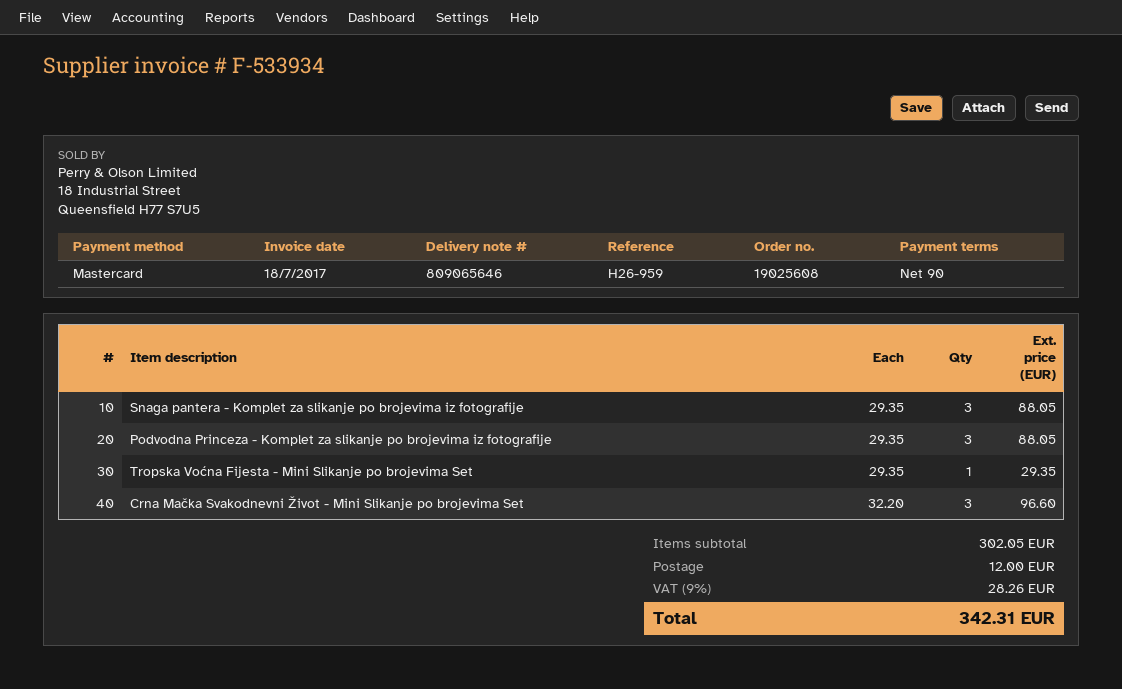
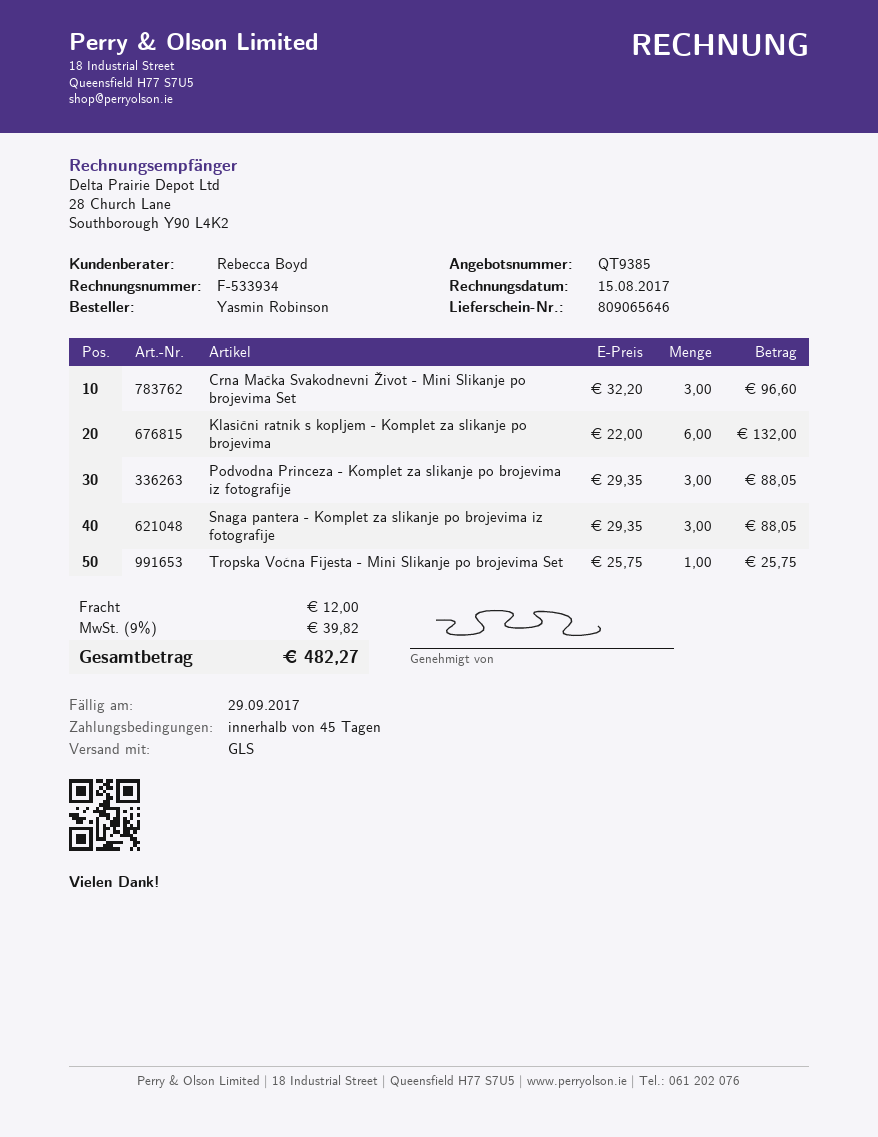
invoice date: 2017-07-18 -> 2017-08-15
payment terms: 90 days -> 45 days
Tropska Voćna Fijesta - Mini Slikanje po brojevima Set: 1 x 29.35 = 29.35 -> 1 x 25.75 = 25.75
Klasični ratnik s kopljem - Komplet za slikanje po brojevima: none -> 6 x 22.00 = 132.00
tax: 9% = 28.26 -> 9% = 39.82
total: 342.31 -> 482.27

